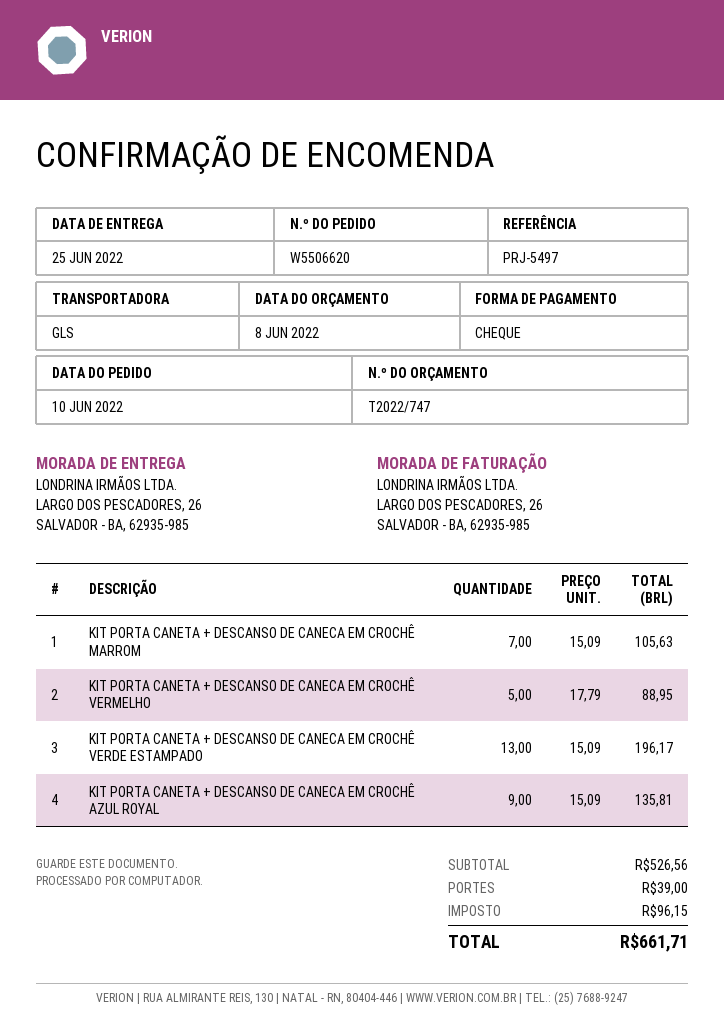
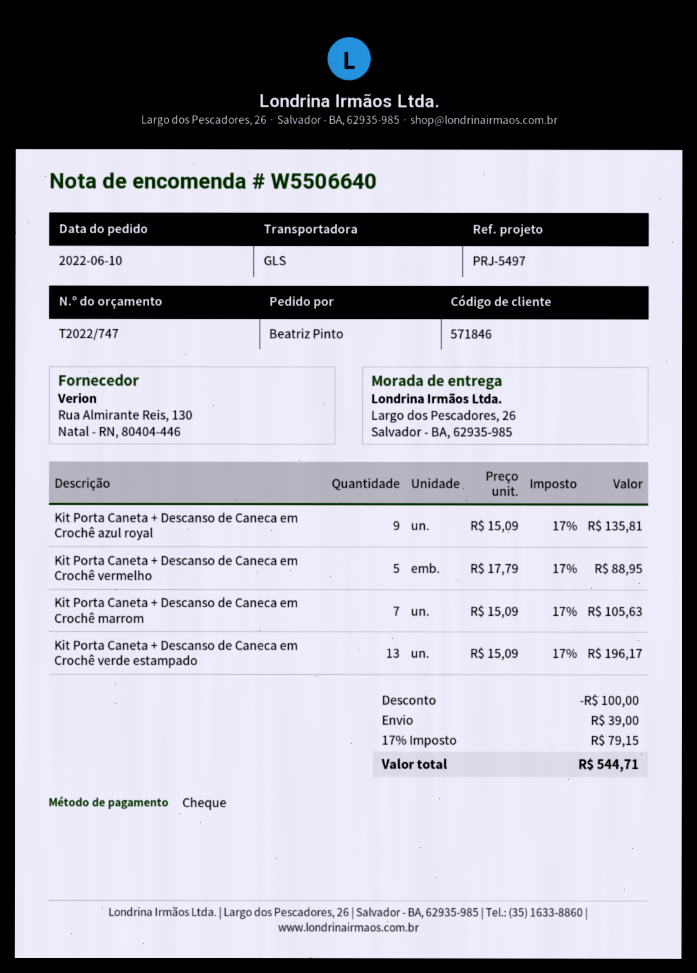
order number: W5506620 -> W5506640
discount: none -> 100.00
tax: 96.15 -> 79.15
total: 661.71 -> 544.71

